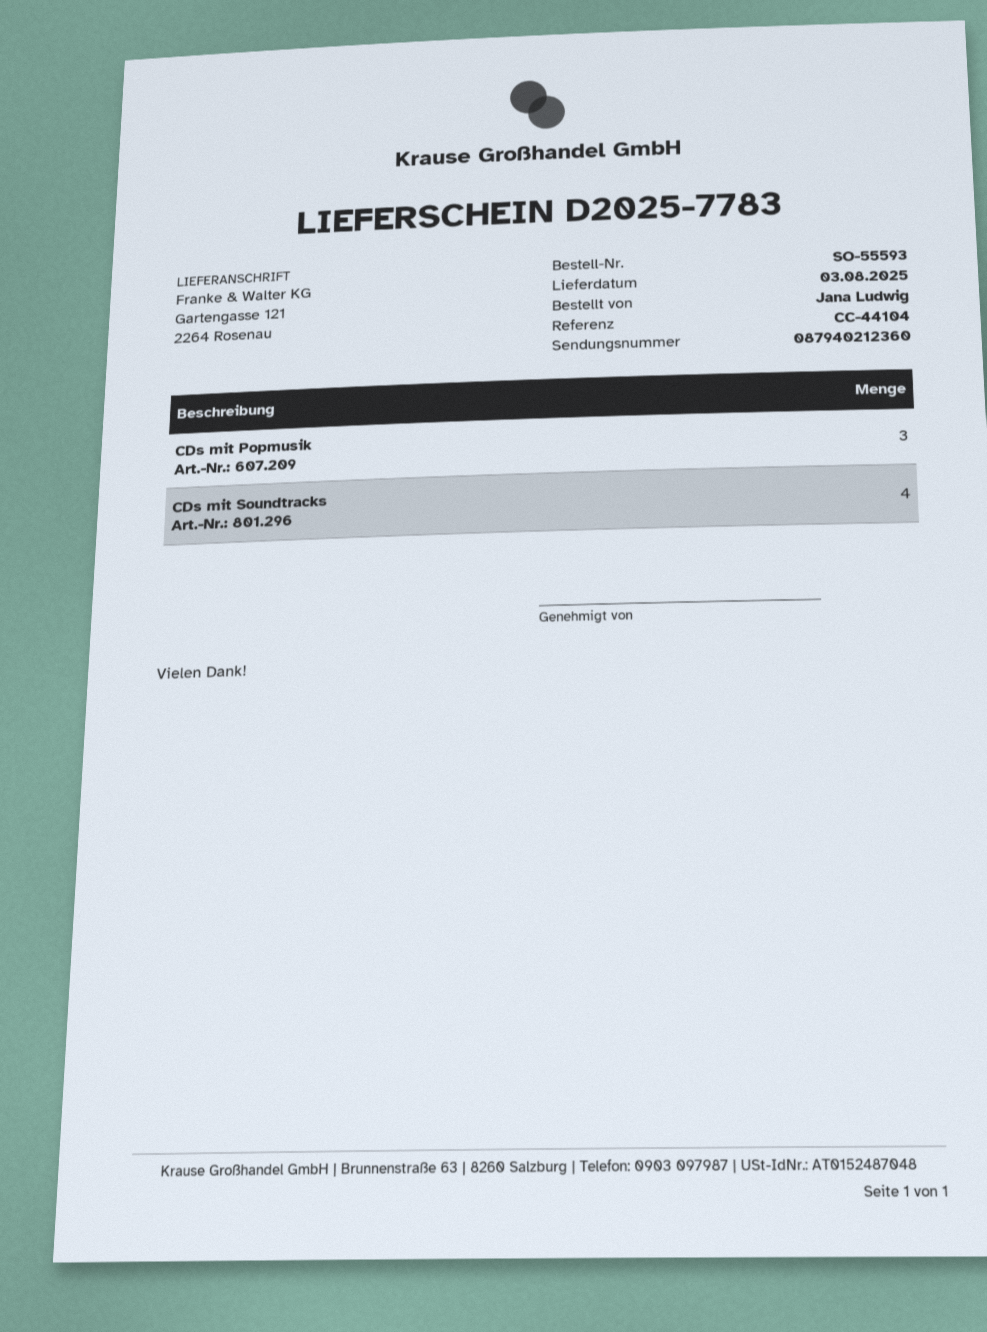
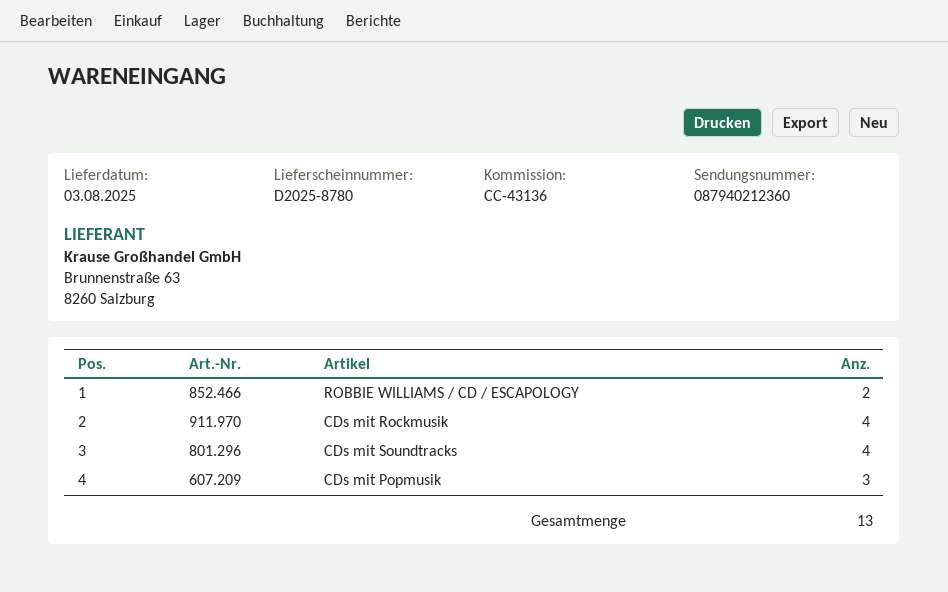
delivery note number: D2025-7783 -> D2025-8780
reference: CC-44104 -> CC-43136
ROBBIE WILLIAMS / CD / ESCAPOLOGY: none -> 2
CDs mit Rockmusik: none -> 4

